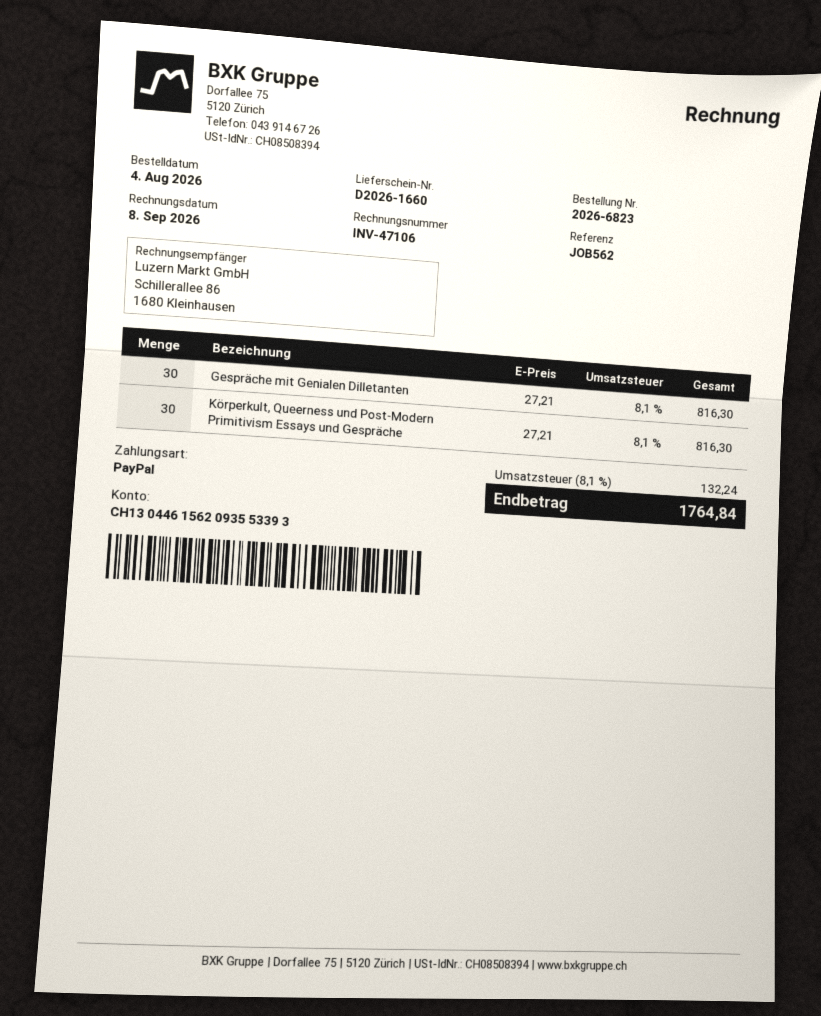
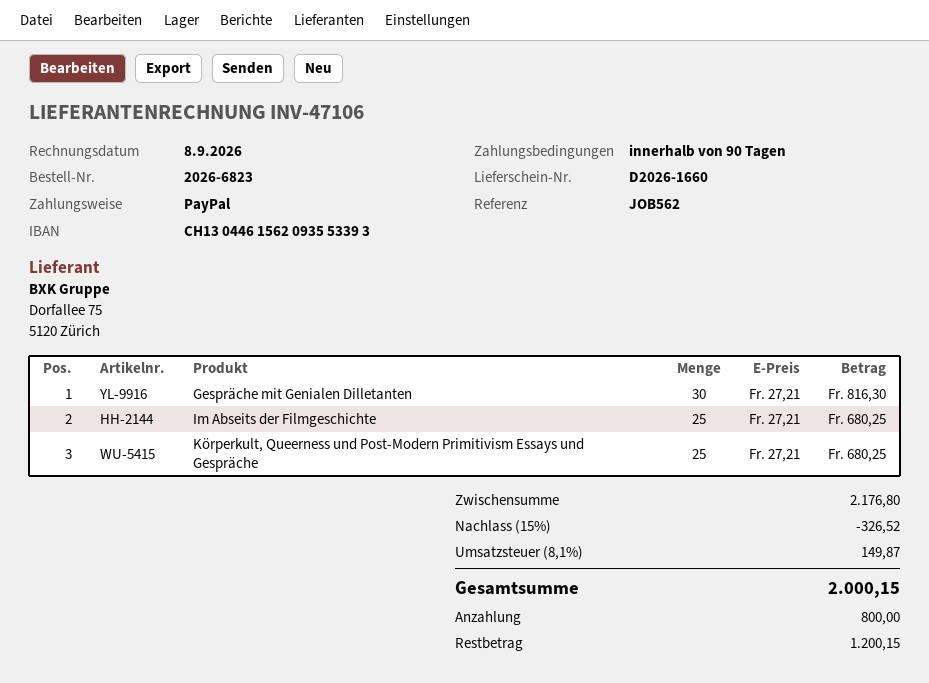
Körperkult, Queerness und Post-Modern Primitivism Essays und Gespräche: 30 x 27.21 = 816.30 -> 25 x 27.21 = 680.25
Im Abseits der Filmgeschichte: none -> 25 x 27.21 = 680.25
discount: none -> 15% = 326.52
tax: 8.1% = 132.24 -> 8.1% = 149.87
total: 1764.84 -> 2000.15

